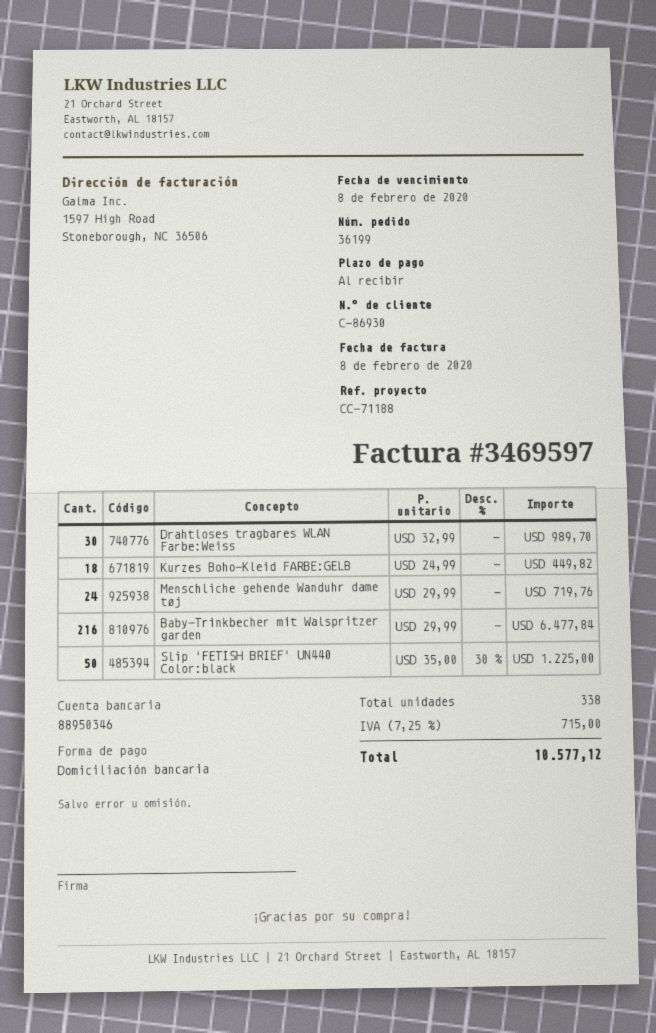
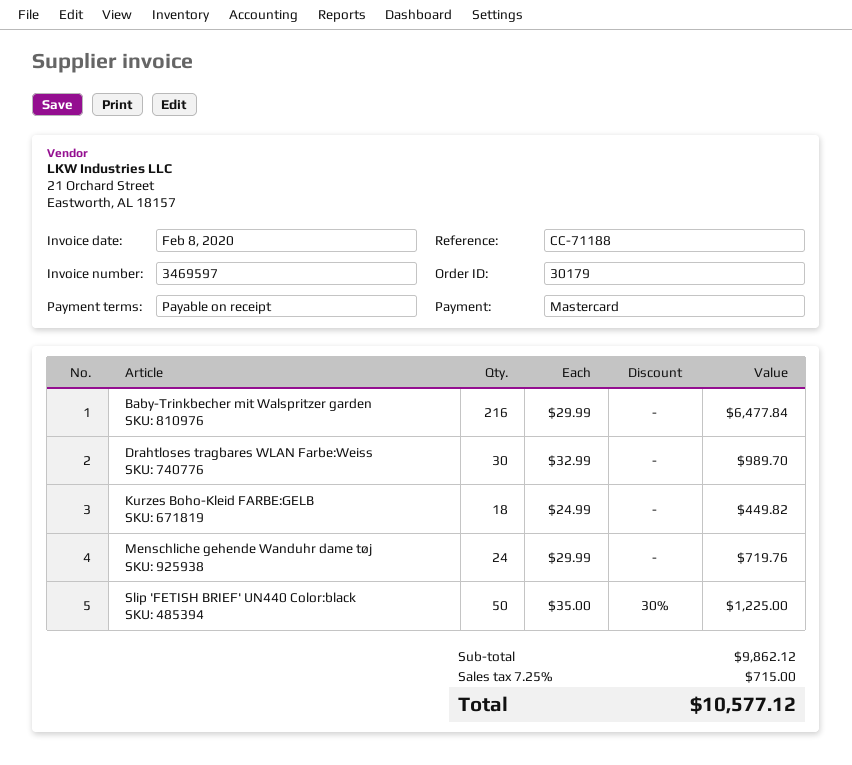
order number: 36199 -> 30179
payment method: direct debit -> Mastercard

